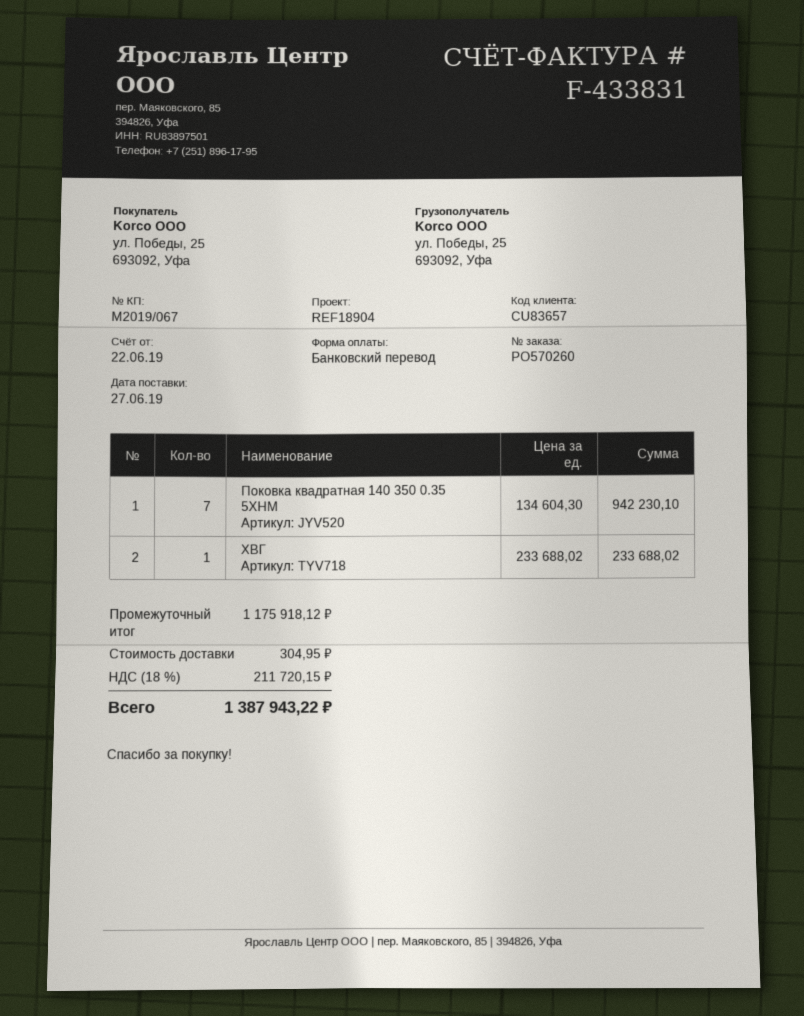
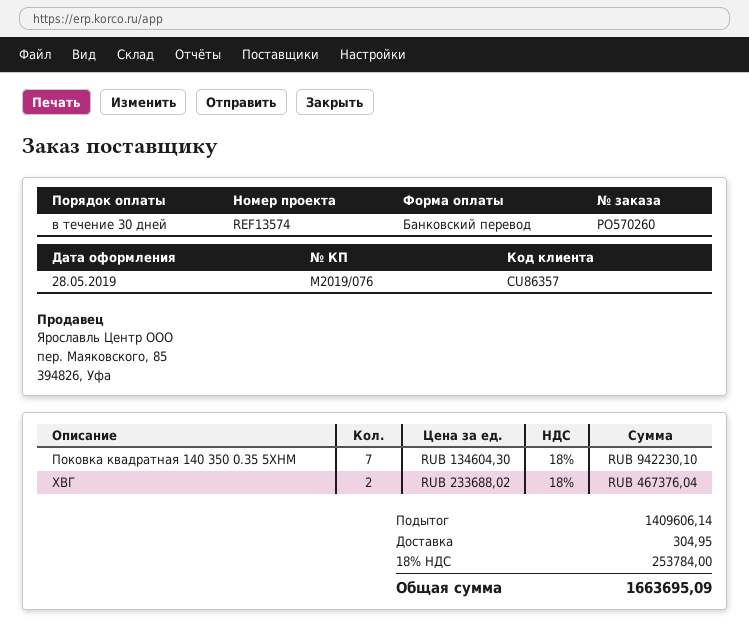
quote number: M2019/067 -> M2019/076
customer number: CU83657 -> CU86357
reference: REF18904 -> REF13574
ХВГ: 1 x 233688.02 = 233688.02 -> 2 x 233688.02 = 467376.04
subtotal: 1175918.12 -> 1409606.14
tax: 18% = 211720.15 -> 18% = 253784.00
total: 1387943.22 -> 1663695.09

